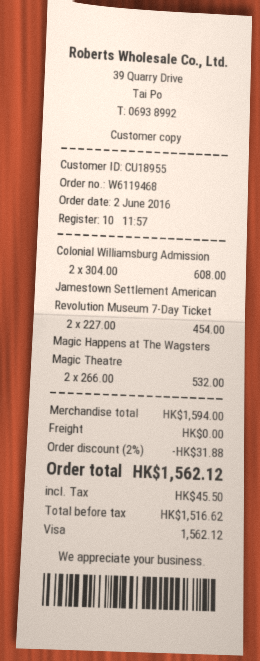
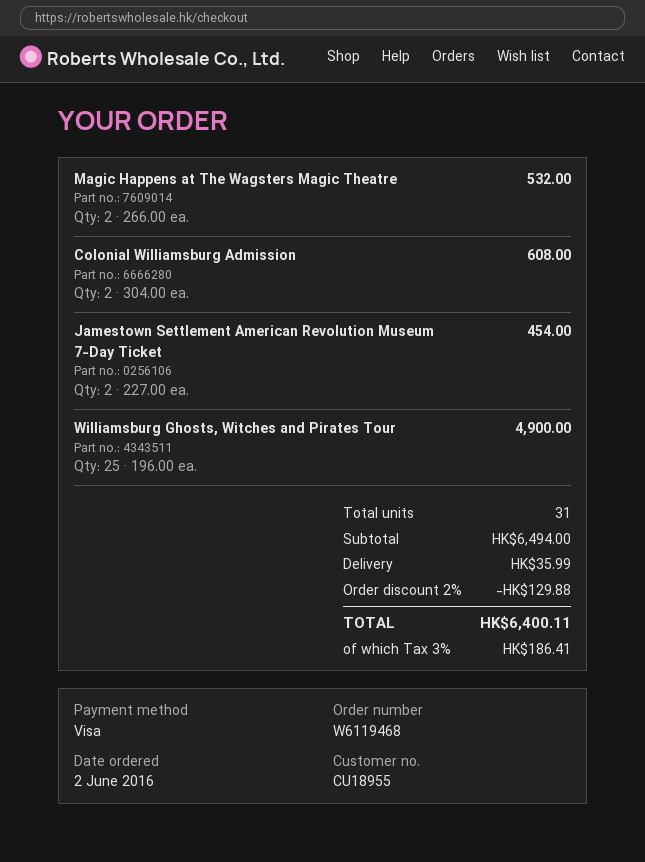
Williamsburg Ghosts, Witches and Pirates Tour: none -> 25 x 196.00 = 4900.00
subtotal: 1594.00 -> 6494.00
discount: 2% = 31.88 -> 2% = 129.88
shipping: 0.00 -> 35.99
tax: 45.50 -> 186.41
total: 1562.12 -> 6400.11

